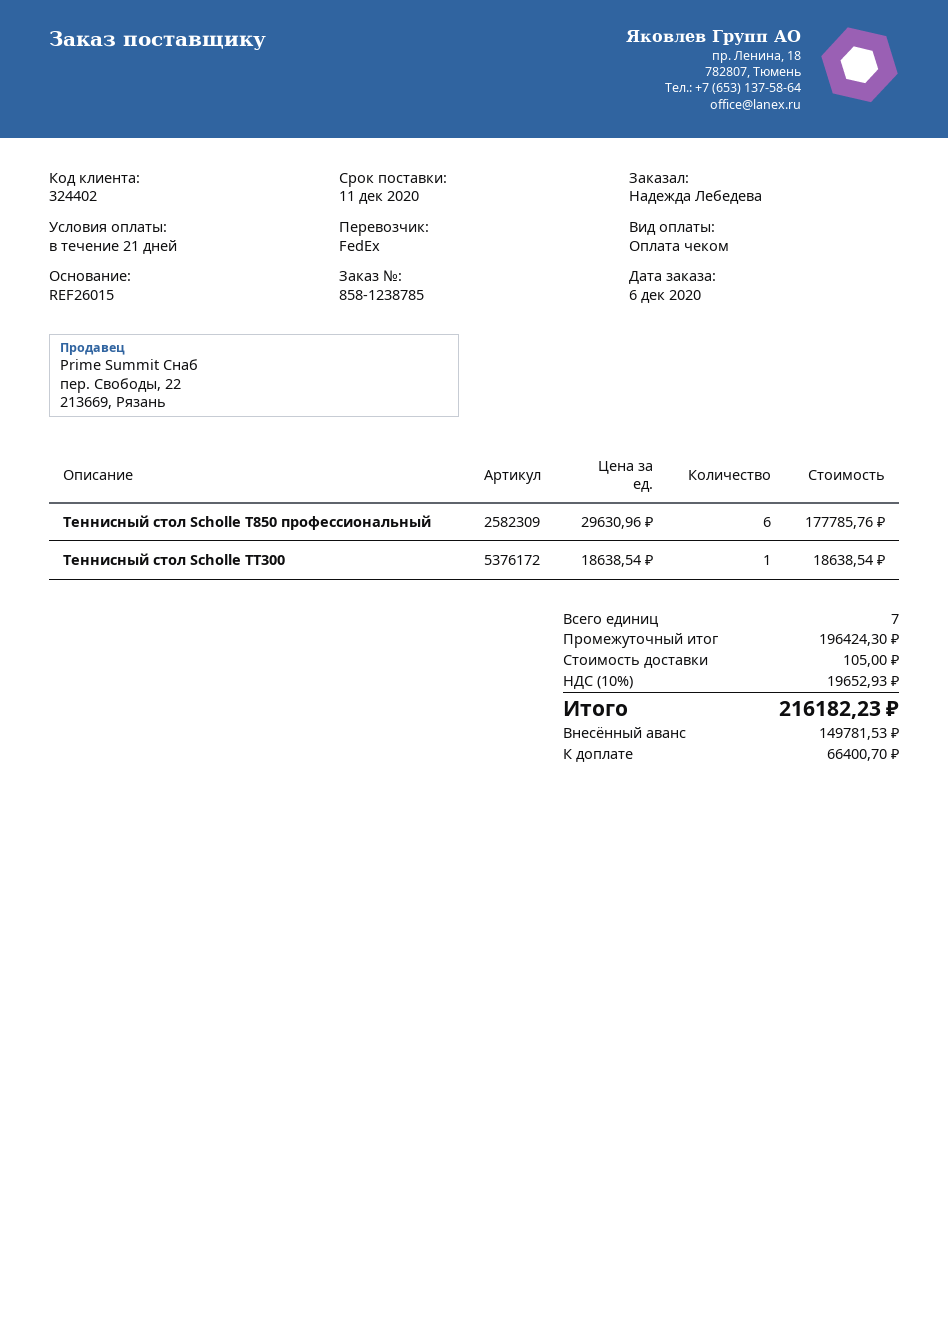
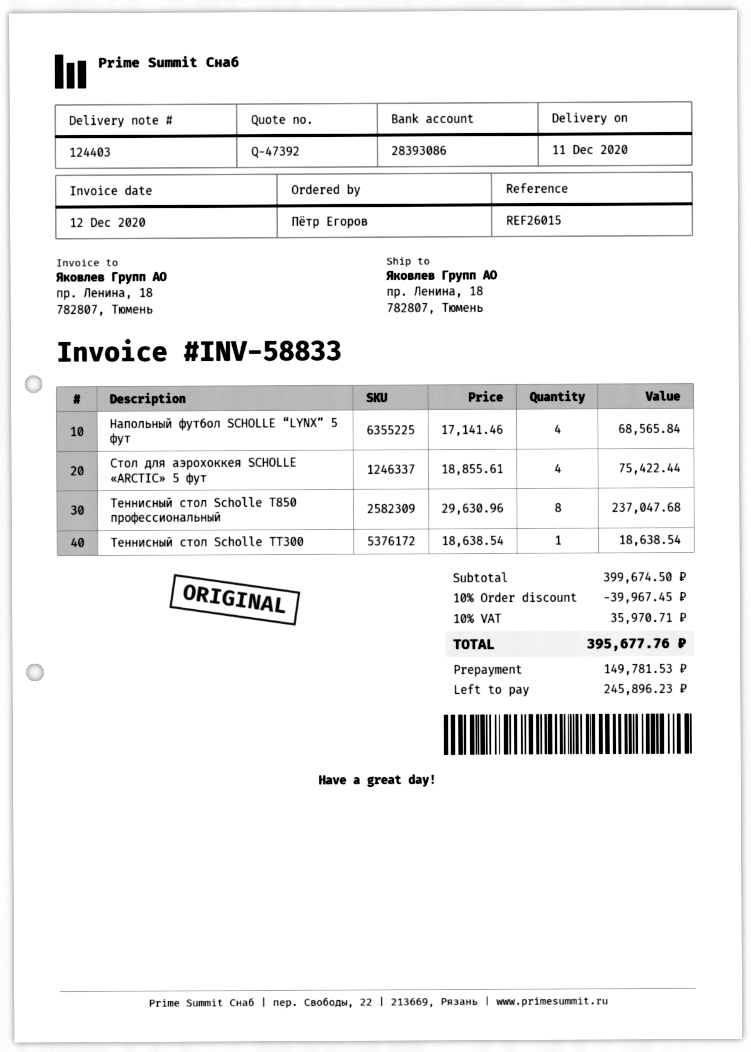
ordered by: Надежда Лебедева -> Пётр Егоров
Теннисный стол Scholle T850 профессиональный: 6 x 29630.96 = 177785.76 -> 8 x 29630.96 = 237047.68
Напольный футбол SCHOLLE “LYNX” 5 фут: none -> 4 x 17141.46 = 68565.84
Стол для аэрохоккея SCHOLLE «ARCTIC» 5 фут: none -> 4 x 18855.61 = 75422.44
subtotal: 196424.30 -> 399674.50
discount: none -> 10% = 39967.45
shipping: 105.00 -> none
tax: 10% = 19652.93 -> 10% = 35970.71
total: 216182.23 -> 395677.76
balance: 66400.70 -> 245896.23

